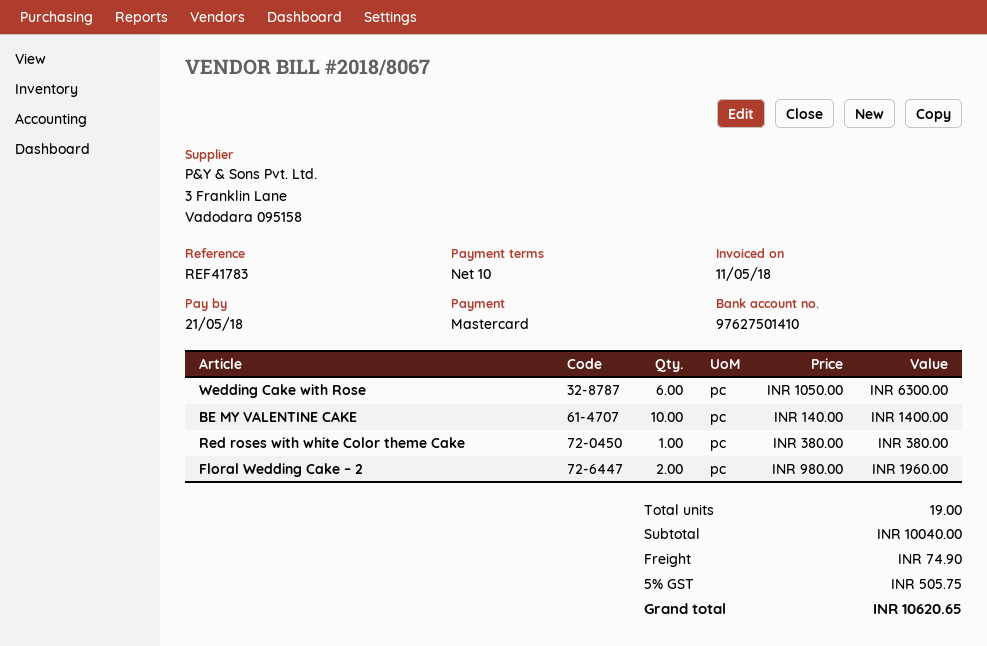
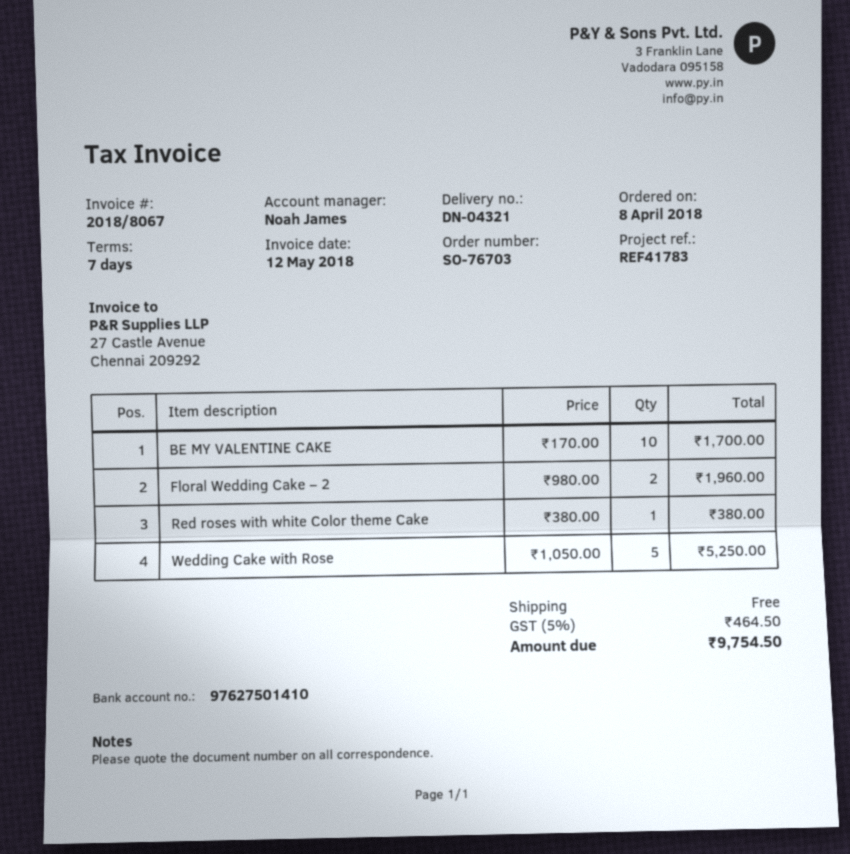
invoice date: 2018-05-11 -> 2018-05-12
payment terms: 10 days -> 7 days
Wedding Cake with Rose: 6 x 1050.00 = 6300.00 -> 5 x 1050.00 = 5250.00
BE MY VALENTINE CAKE: 10 x 140.00 = 1400.00 -> 10 x 170.00 = 1700.00
shipping: 74.90 -> 0.00
tax: 5% = 505.75 -> 5% = 464.50
total: 10620.65 -> 9754.50

